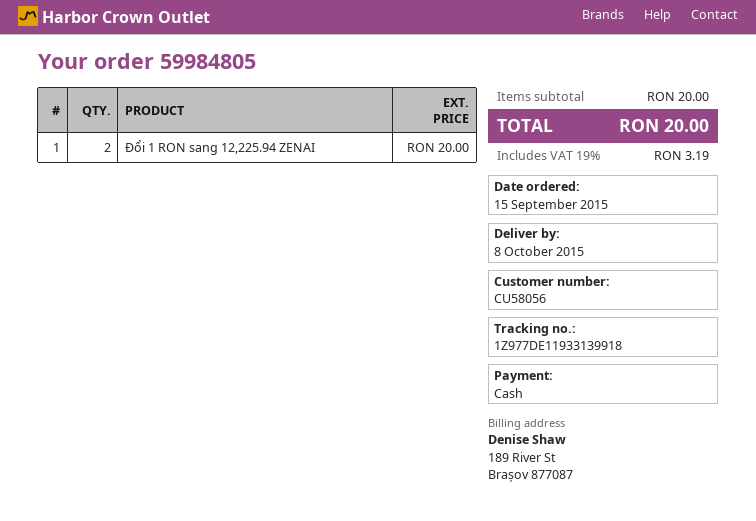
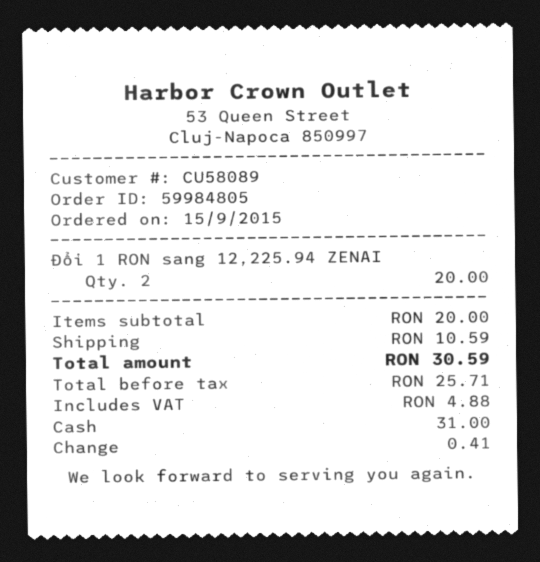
customer number: CU58056 -> CU58089
shipping: none -> 10.59
tax: 3.19 -> 4.88
total: 20.00 -> 30.59

